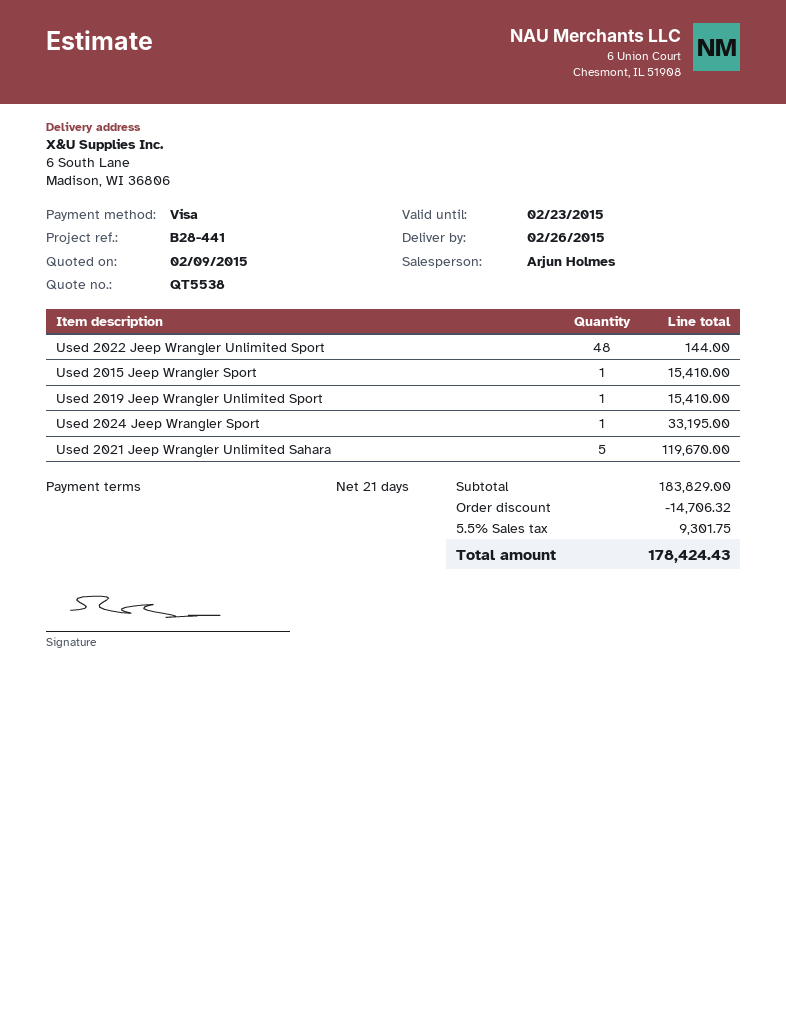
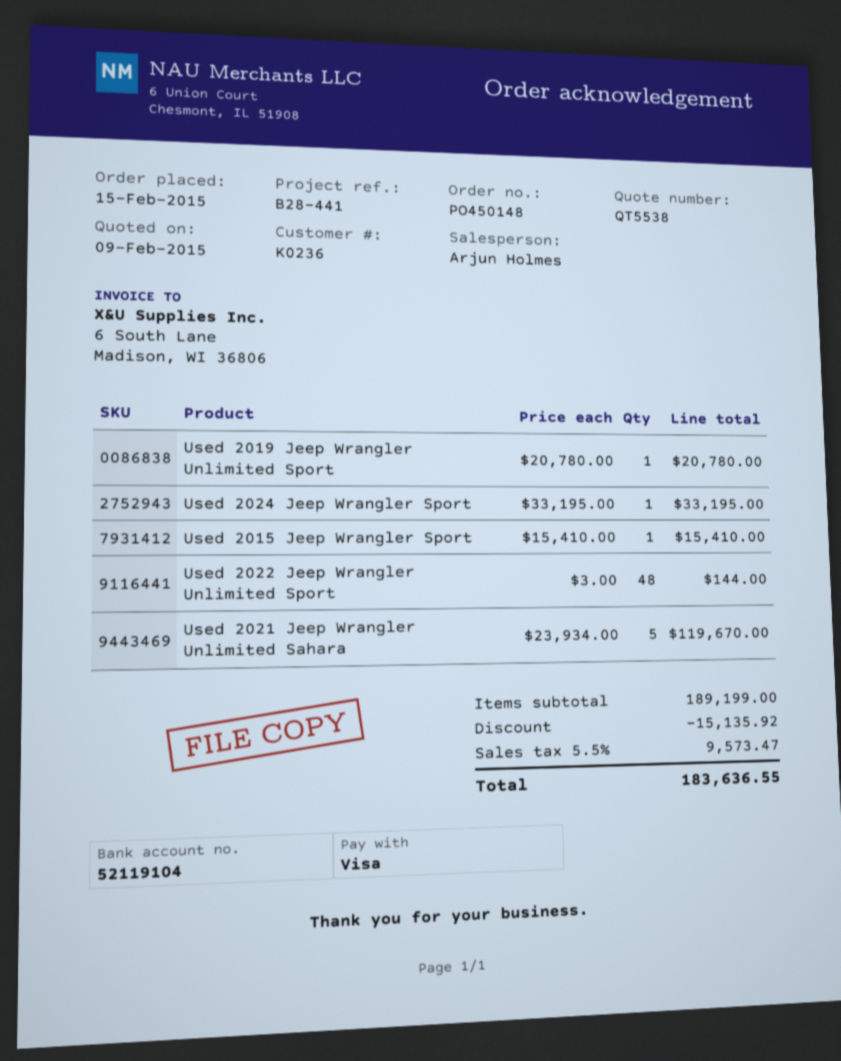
Used 2019 Jeep Wrangler Unlimited Sport: 1 for 15410.00 -> 1 for 20780.00
subtotal: 183829.00 -> 189199.00
discount: 14706.32 -> 15135.92
tax: 5.5% = 9301.75 -> 5.5% = 9573.47
total: 178424.43 -> 183636.55

